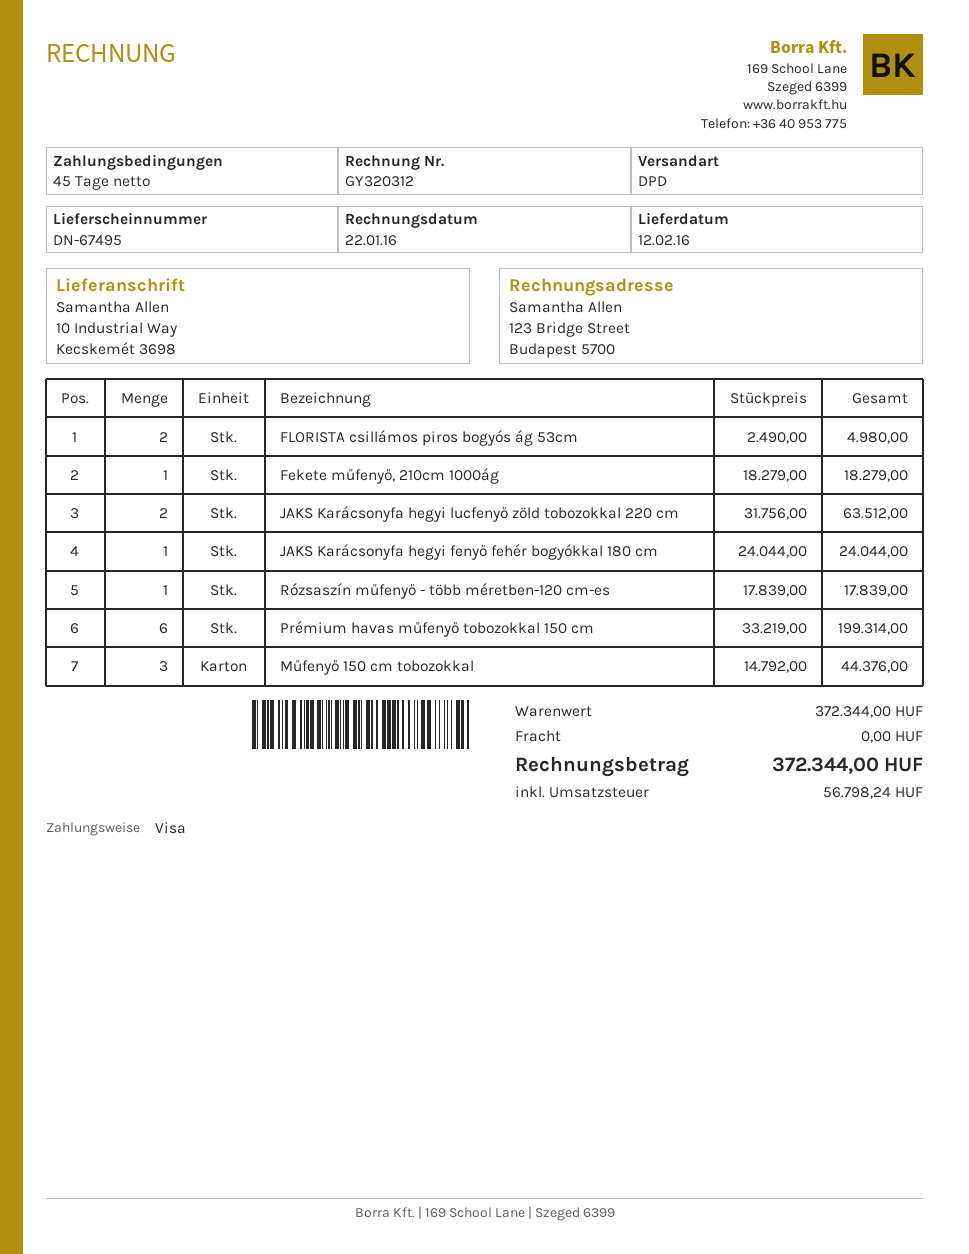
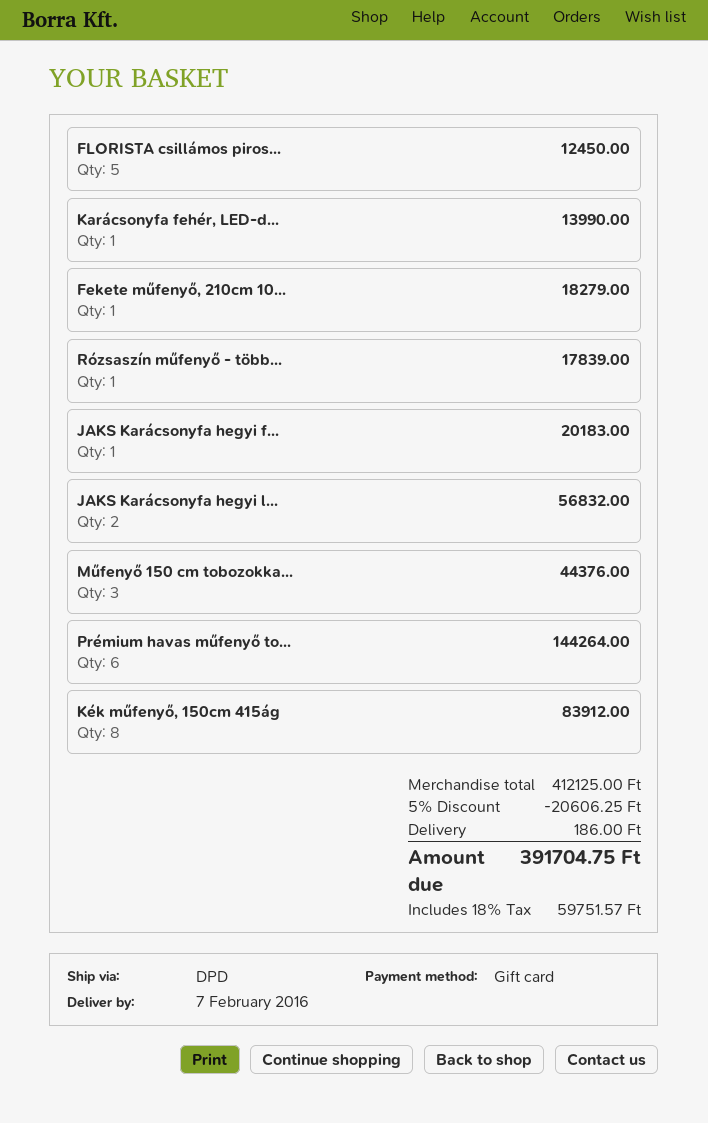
delivery date: 2016-02-12 -> 2016-02-07
payment method: Visa -> gift card
FLORISTA csillámos piros bogyós ág 53cm: 2 for 4980.00 -> 5 for 12450.00
JAKS Karácsonyfa hegyi lucfenyő zöld tobozokkal 220 cm: 2 for 63512.00 -> 2 for 56832.00
JAKS Karácsonyfa hegyi fenyő fehér bogyókkal 180 cm: 1 for 24044.00 -> 1 for 20183.00
Prémium havas műfenyő tobozokkal 150 cm: 6 for 199314.00 -> 6 for 144264.00
Karácsonyfa fehér, LED-d...: none -> 1 for 13990.00
Kék műfenyő, 150cm 415ág: none -> 8 for 83912.00
subtotal: 372344.00 -> 412125.00
discount: none -> 5% = 20606.25
shipping: 0.00 -> 186.00
tax: 56798.24 -> 59751.57
total: 372344.00 -> 391704.75

